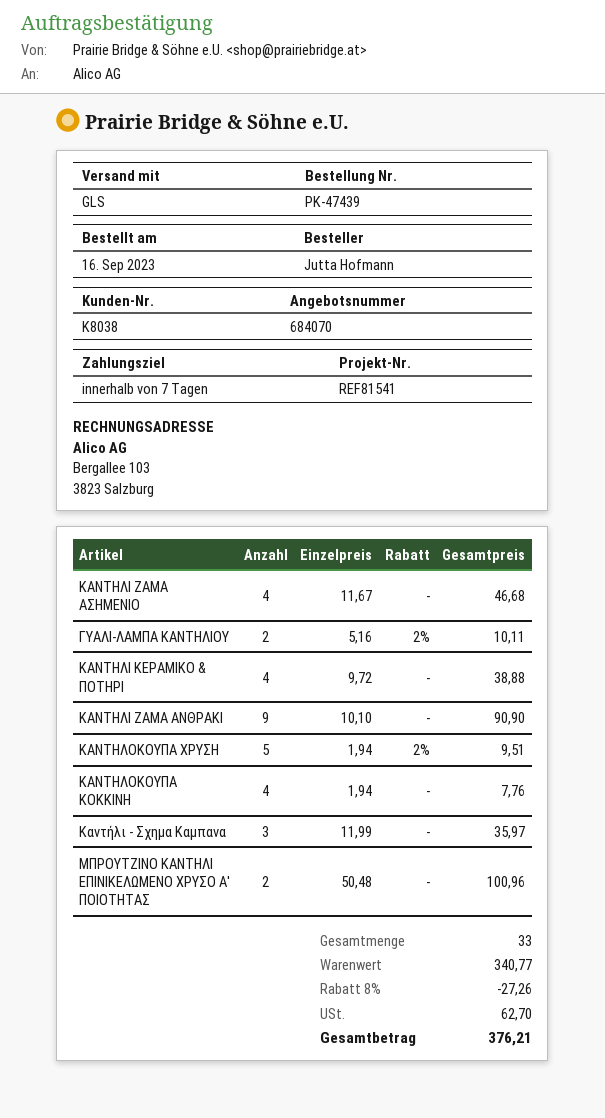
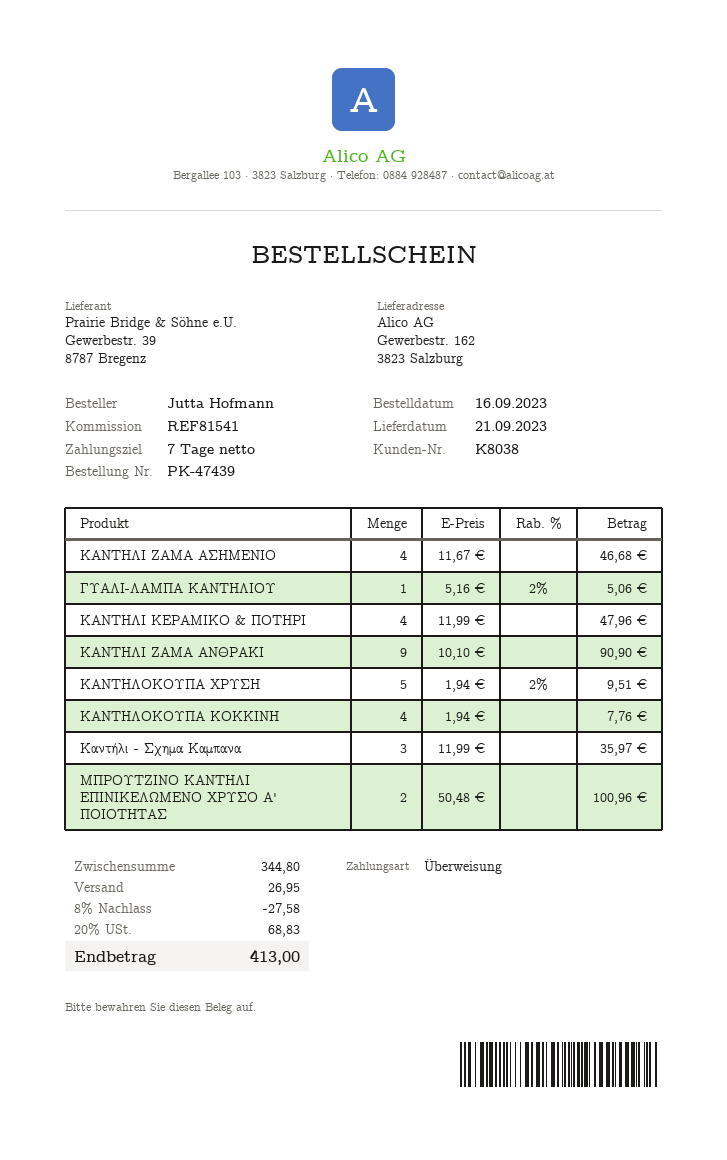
ΓΥΑΛΙ-ΛΑΜΠΑ ΚΑΝΤΗΛΙΟΥ: 2 x 5.16 - 2% = 10.11 -> 1 x 5.16 - 2% = 5.06
ΚΑΝΤΗΛΙ ΚΕΡΑΜΙΚΟ & ΠΟΤΗΡΙ: 4 x 9.72 = 38.88 -> 4 x 11.99 = 47.96
subtotal: 340.77 -> 344.80
discount: 8% = 27.26 -> 8% = 27.58
shipping: none -> 26.95
tax: 62.70 -> 68.83
total: 376.21 -> 413.00

